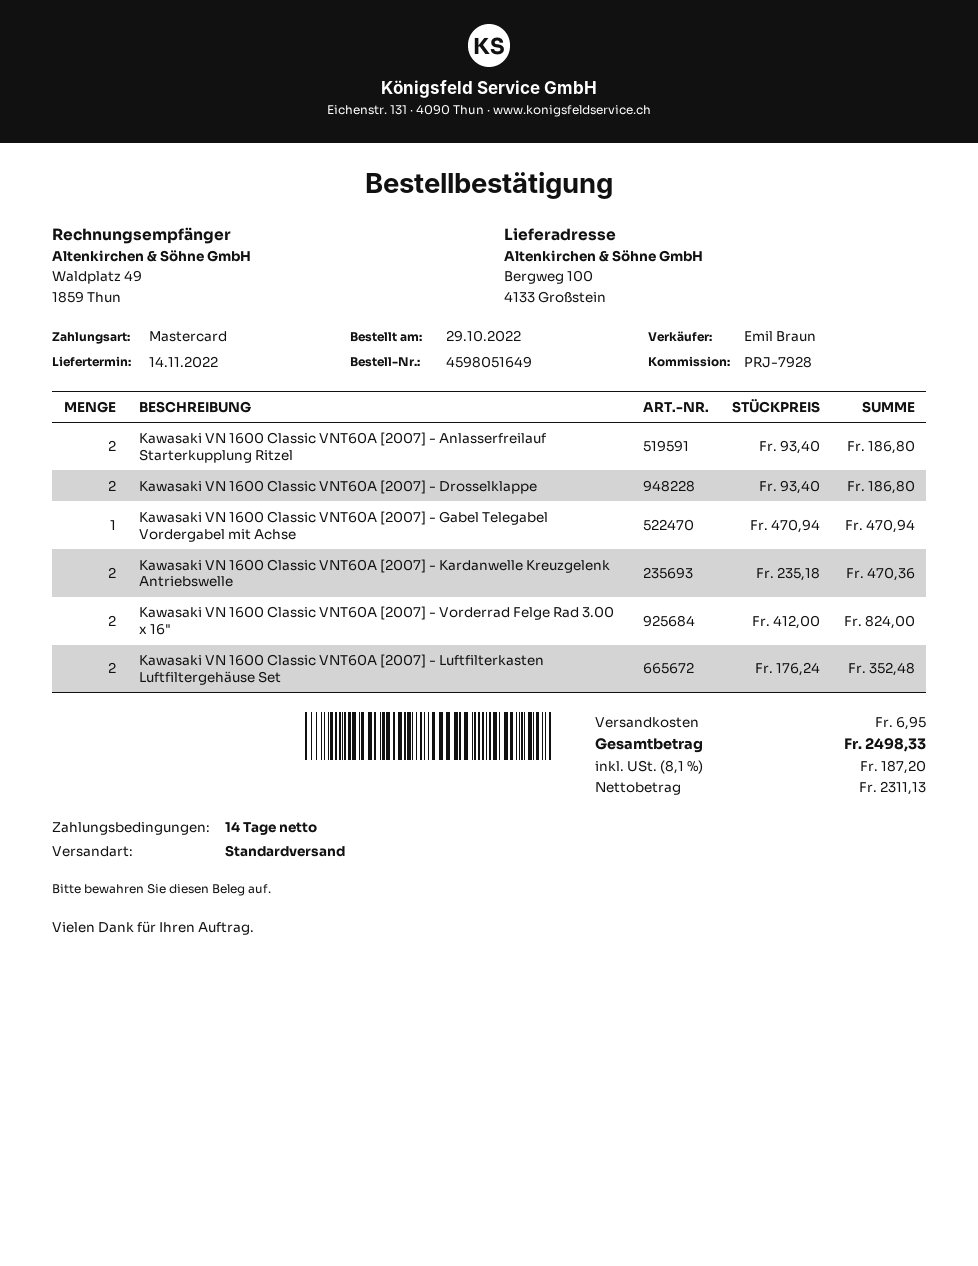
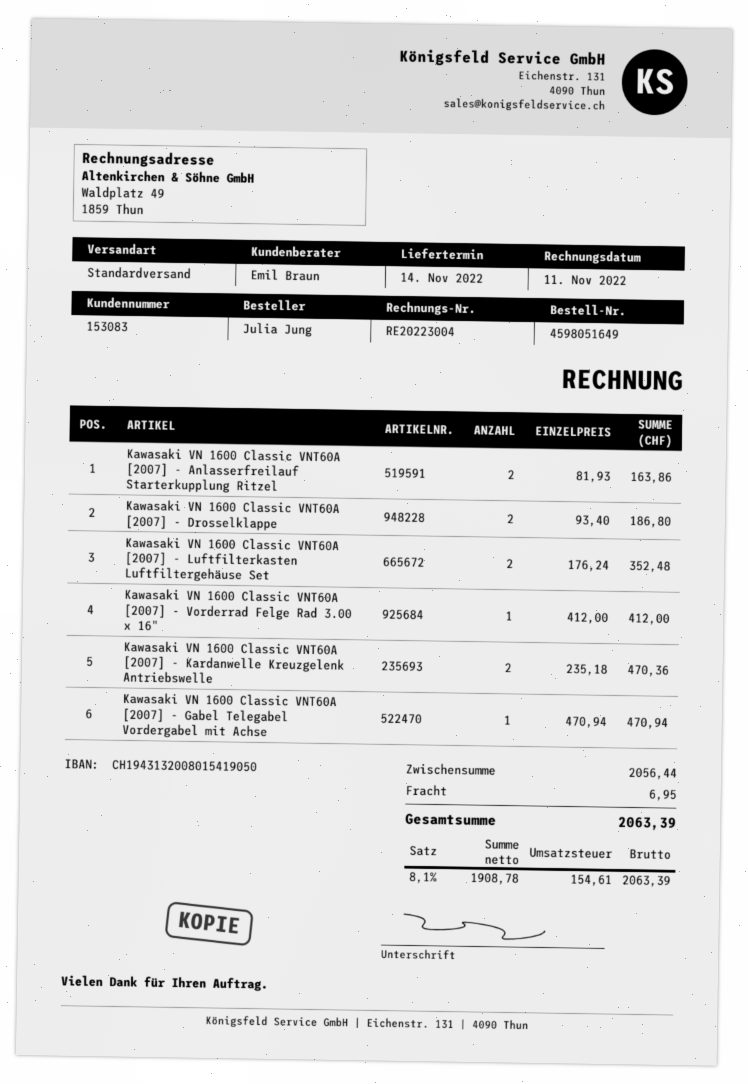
Kawasaki VN 1600 Classic VNT60A [2007] - Anlasserfreilauf Starterkupplung Ritzel: 2 x 93.40 = 186.80 -> 2 x 81.93 = 163.86
Kawasaki VN 1600 Classic VNT60A [2007] - Vorderrad Felge Rad 3.00 x 16": 2 x 412.00 = 824.00 -> 1 x 412.00 = 412.00
net: 2311.13 -> 1908.78
tax: 8.1% = 187.20 -> 8.1% = 154.61
total: 2498.33 -> 2063.39

